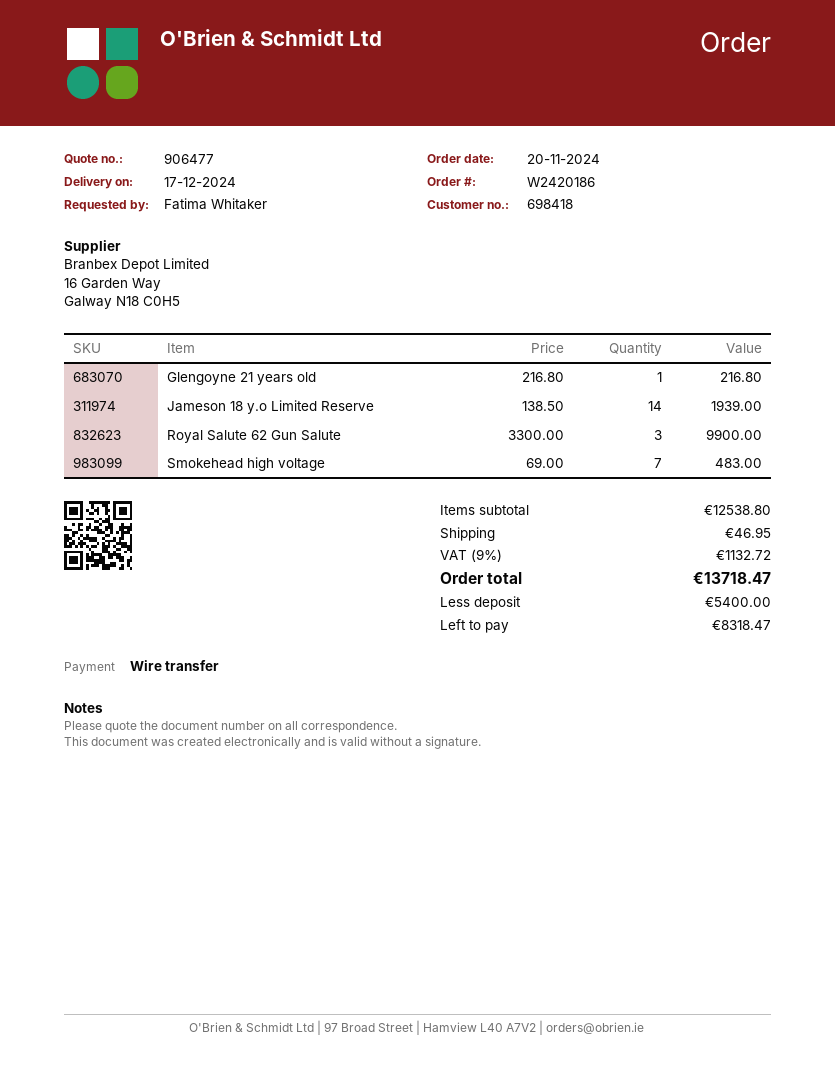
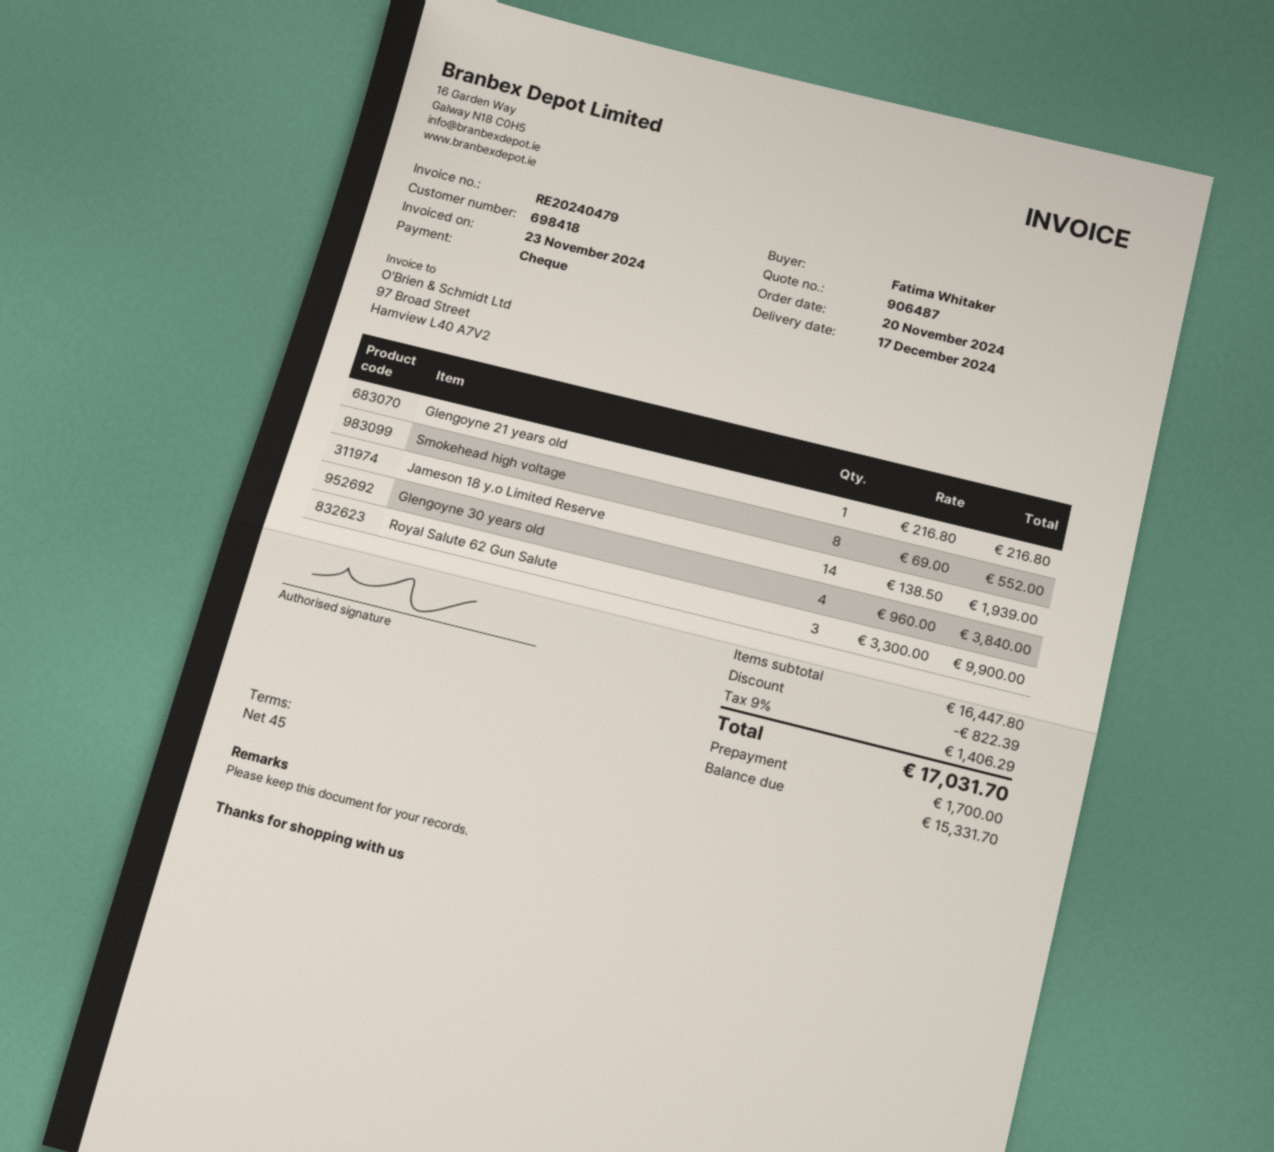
quote number: 906477 -> 906487
payment method: bank transfer -> cheque
Smokehead high voltage: 7 x 69.00 = 483.00 -> 8 x 69.00 = 552.00
Glengoyne 30 years old: none -> 4 x 960.00 = 3840.00
subtotal: 12538.80 -> 16447.80
discount: none -> 822.39
shipping: 46.95 -> none
tax: 9% = 1132.72 -> 9% = 1406.29
total: 13718.47 -> 17031.70
deposit: 5400.00 -> 1700.00
balance: 8318.47 -> 15331.70

